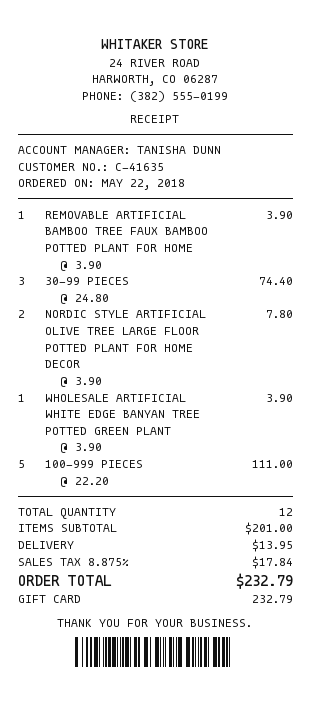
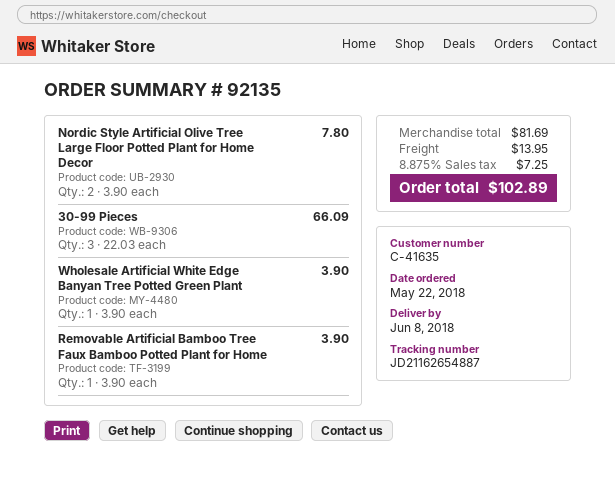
30-99 PIECES: 3 x 24.80 = 74.40 -> 3 x 22.03 = 66.09
100-999 PIECES: 5 x 22.20 = 111.00 -> none
subtotal: 201.00 -> 81.69
tax: 8.875% = 17.84 -> 8.875% = 7.25
total: 232.79 -> 102.89

